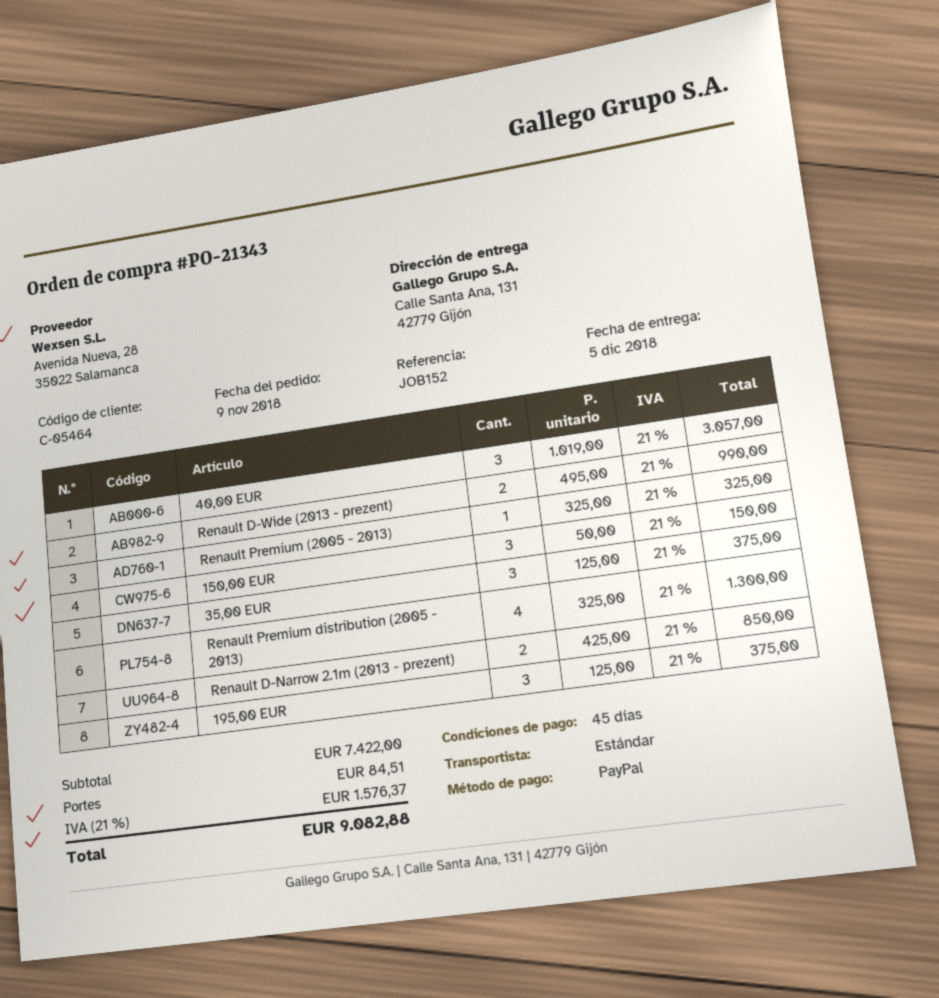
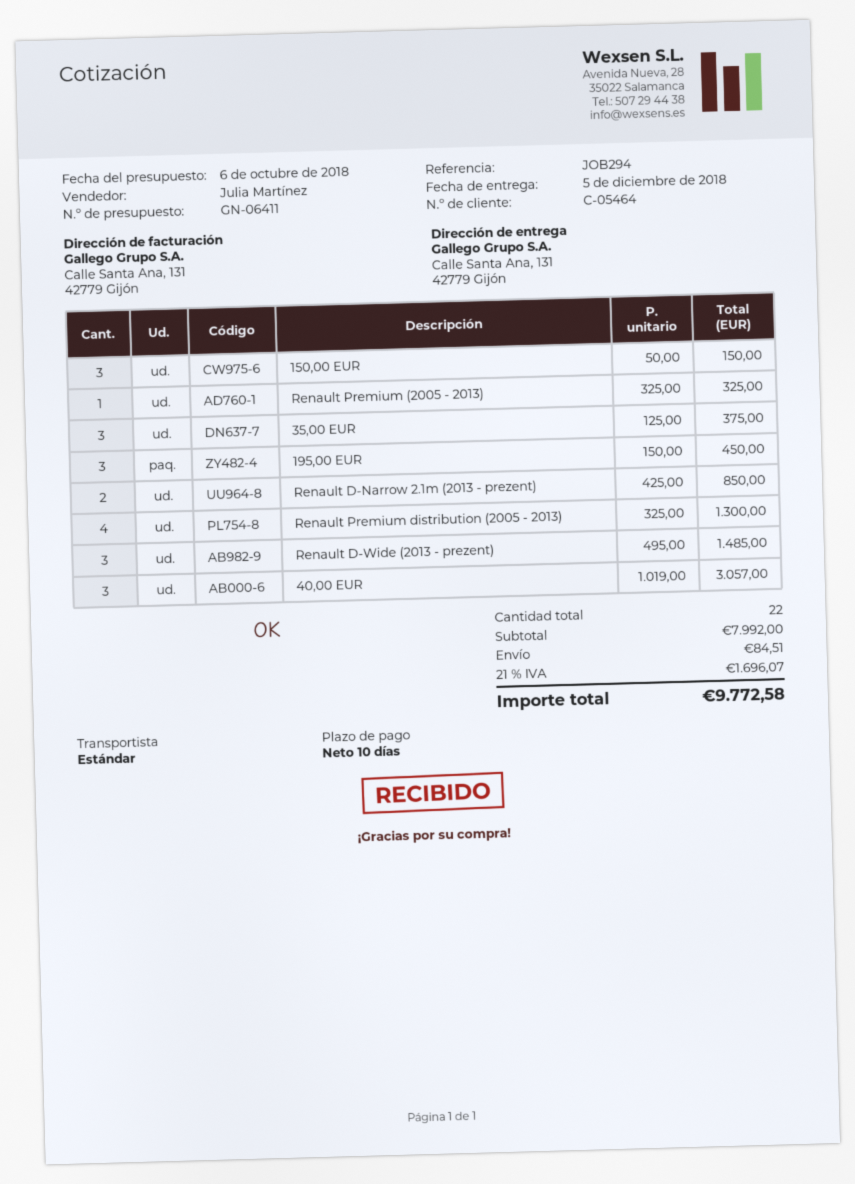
payment terms: 45 days -> 10 days
reference: JOB152 -> JOB294
Renault D-Wide (2013 - prezent): 2 x 495.00 = 990.00 -> 3 x 495.00 = 1485.00
195,00 EUR: 3 x 125.00 = 375.00 -> 3 x 150.00 = 450.00
subtotal: 7422.00 -> 7992.00
tax: 21% = 1576.37 -> 21% = 1696.07
total: 9082.88 -> 9772.58

